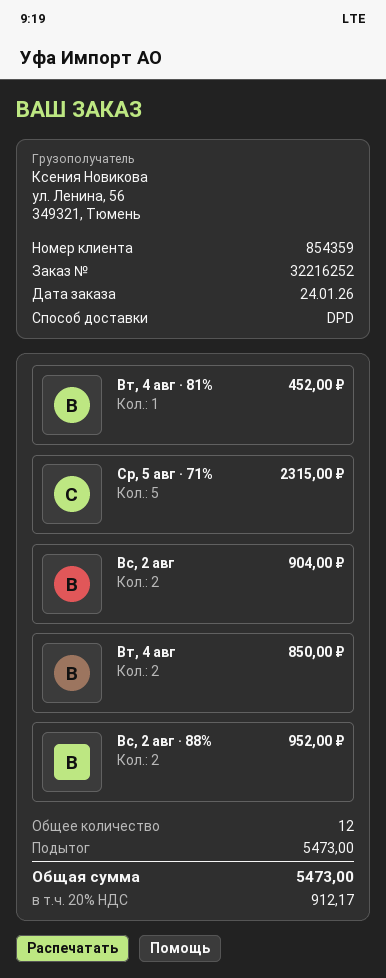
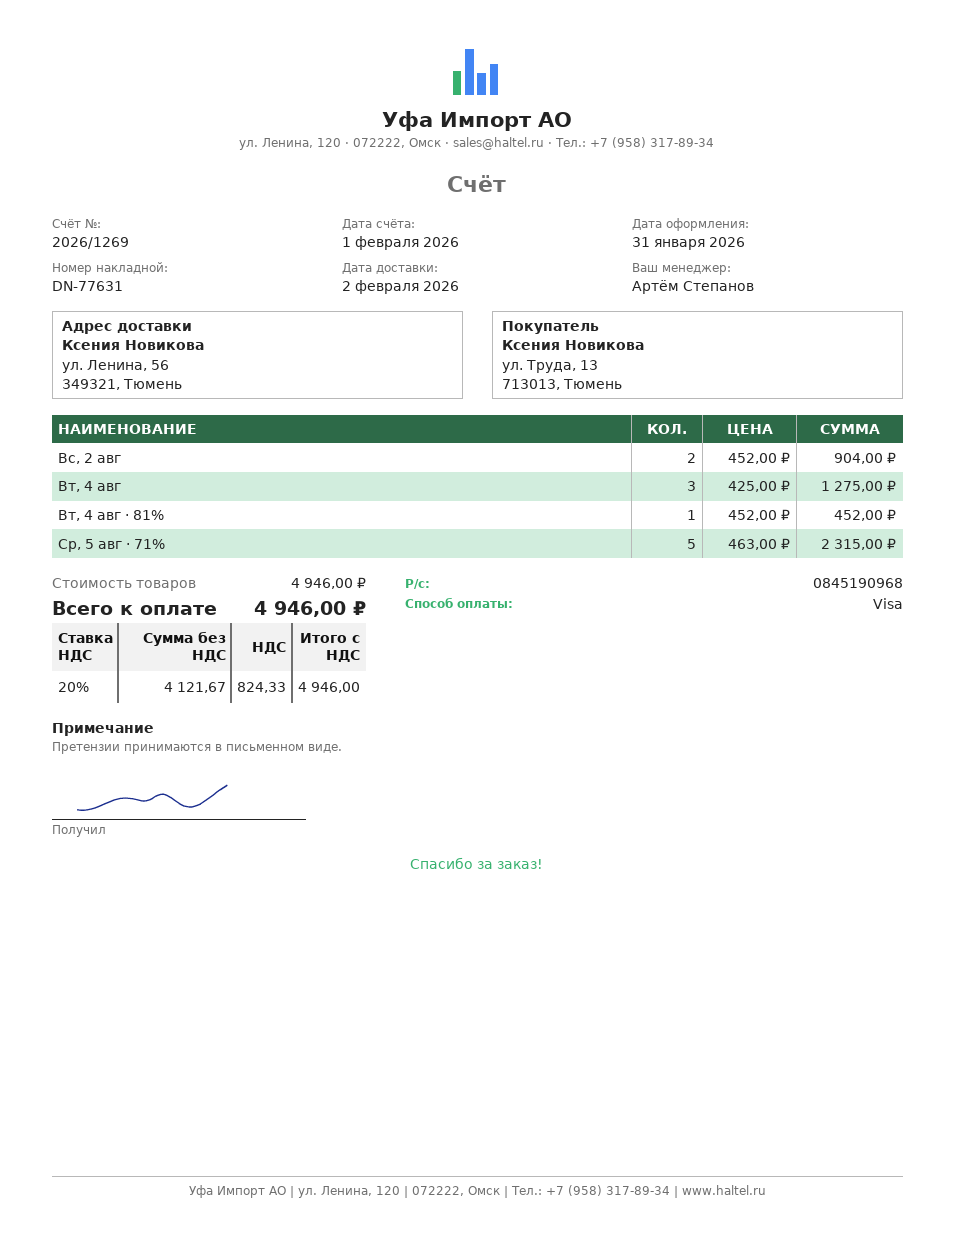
order date: 2026-01-24 -> 2026-01-31
Вт, 4 авг: 2 for 850.00 -> 3 for 1275.00
Вс, 2 авг · 88%: 2 for 952.00 -> none
subtotal: 5473.00 -> 4946.00
tax: 20% = 912.17 -> 20% = 824.33
total: 5473.00 -> 4946.00

